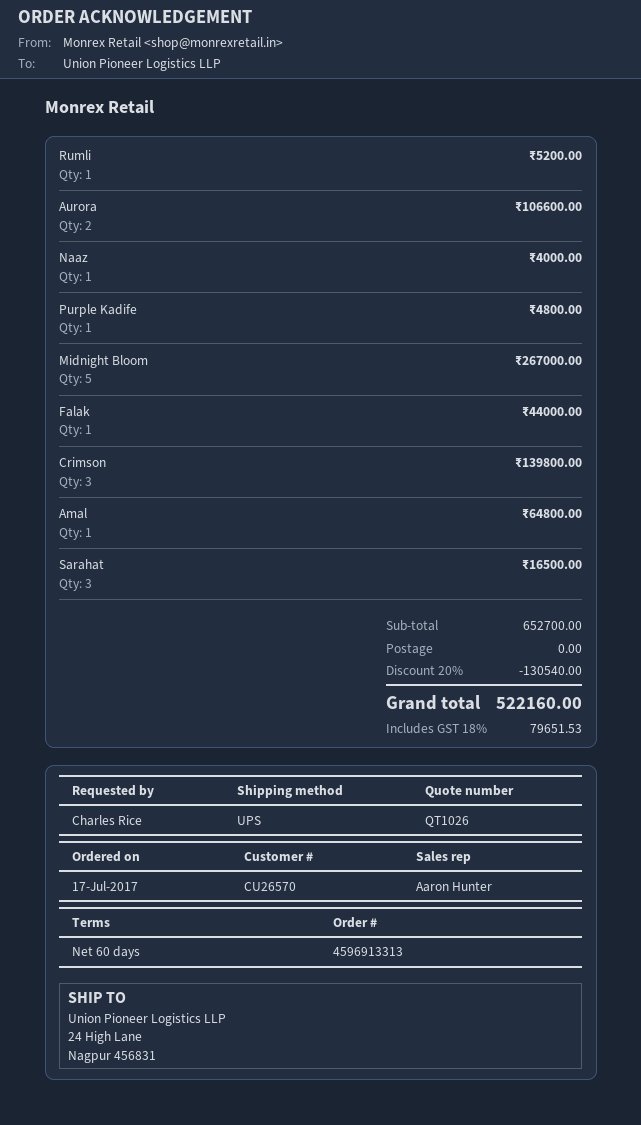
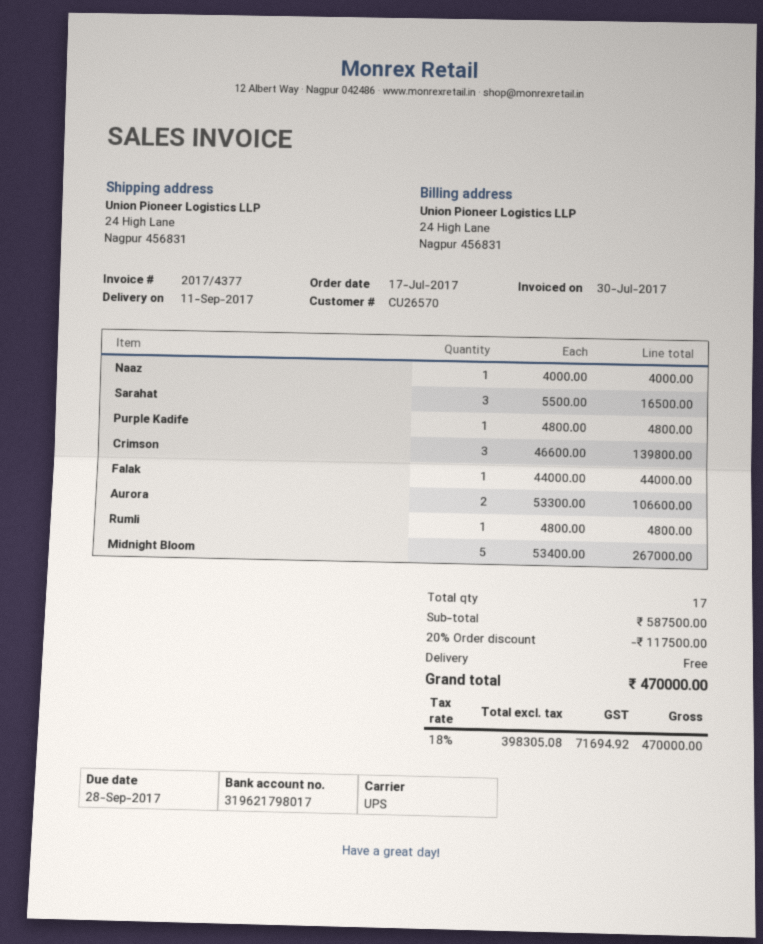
Rumli: 1 for 5200.00 -> 1 for 4800.00
Amal: 1 for 64800.00 -> none
subtotal: 652700.00 -> 587500.00
discount: 20% = 130540.00 -> 20% = 117500.00
tax: 18% = 79651.53 -> 18% = 71694.92
total: 522160.00 -> 470000.00

